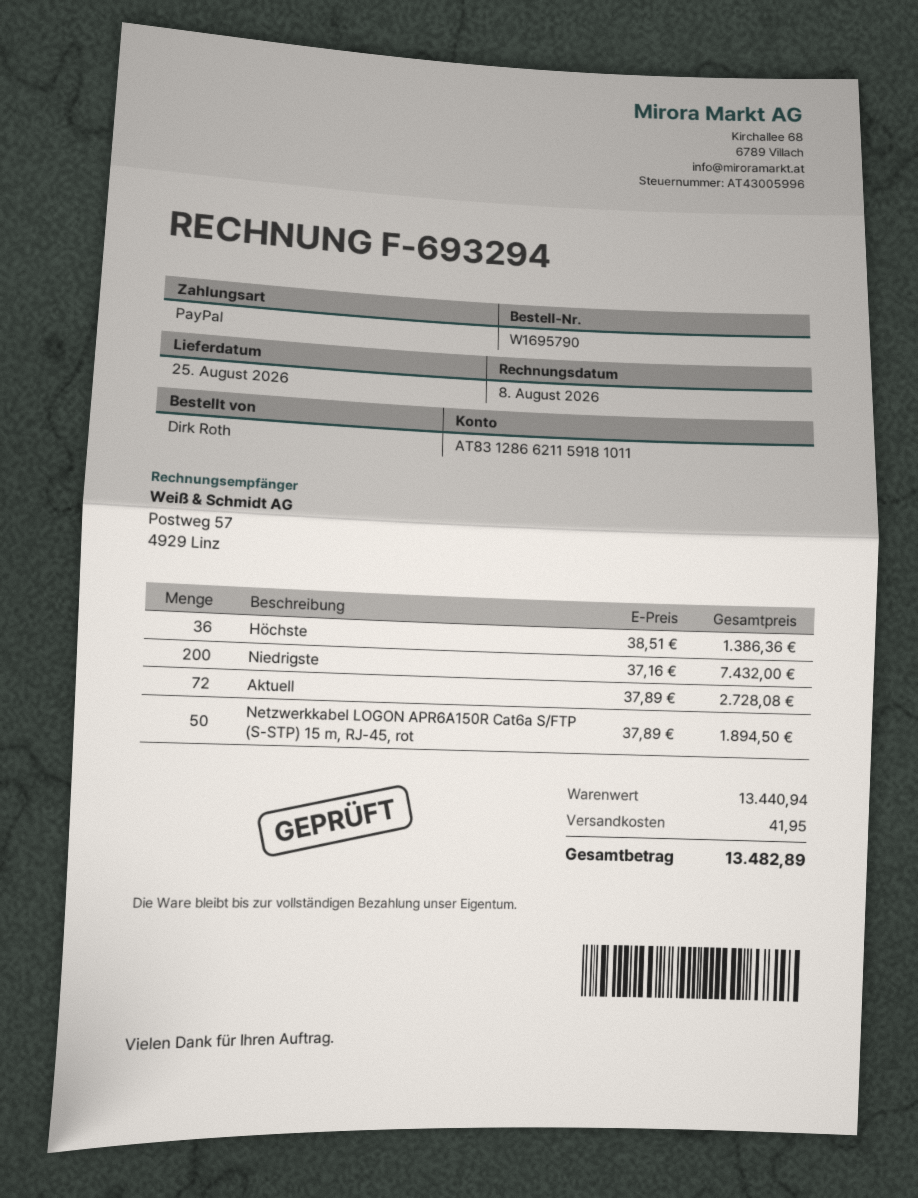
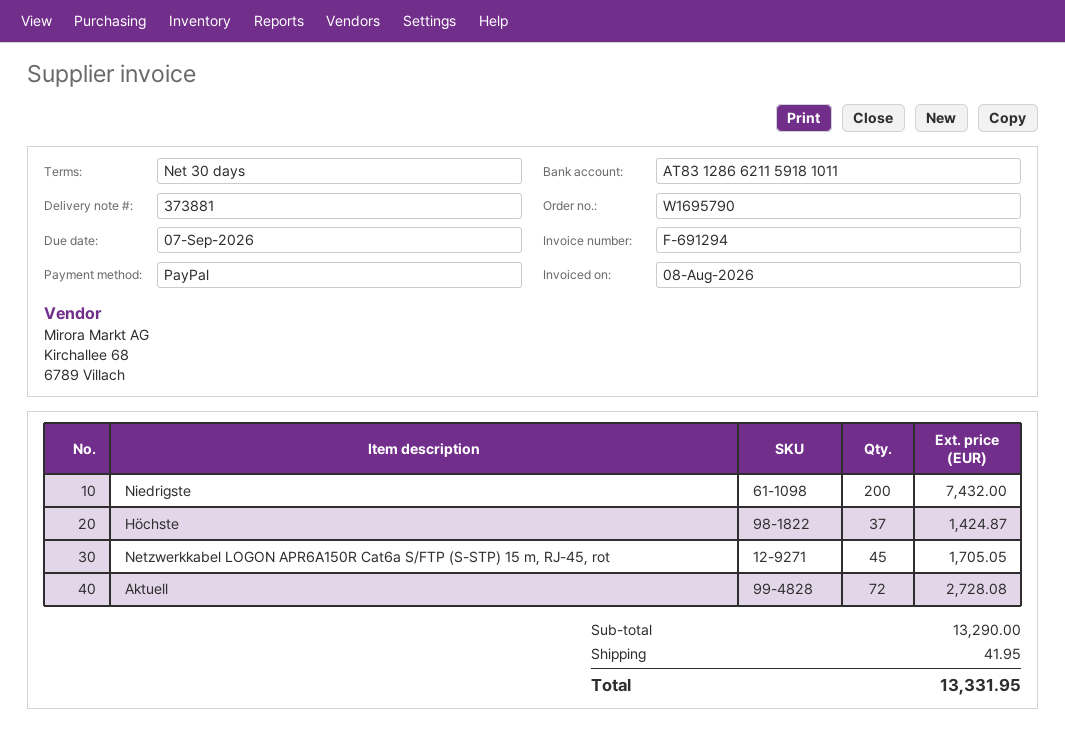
invoice number: F-693294 -> F-691294
Höchste: 36 for 1386.36 -> 37 for 1424.87
Netzwerkkabel LOGON APR6A150R Cat6a S/FTP (S‑STP) 15 m, RJ‑45, rot: 50 for 1894.50 -> 45 for 1705.05
subtotal: 13440.94 -> 13290.00
total: 13482.89 -> 13331.95

